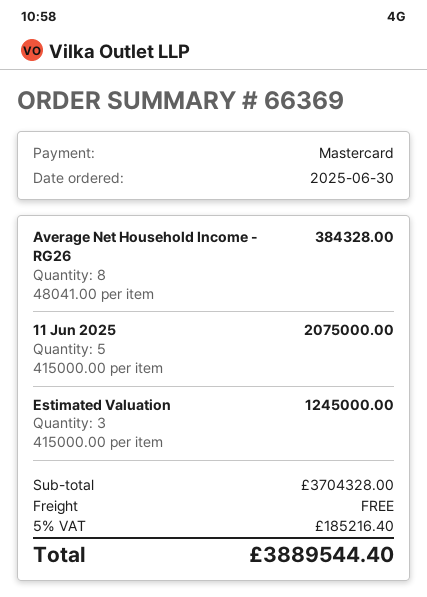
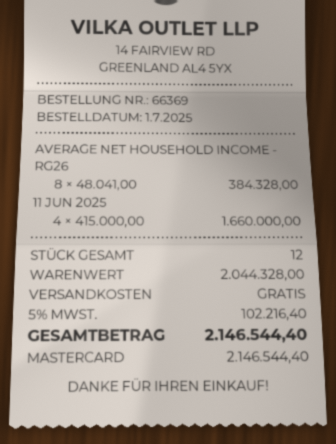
order date: 2025-06-30 -> 2025-07-01
11 Jun 2025: 5 x 415000.00 = 2075000.00 -> 4 x 415000.00 = 1660000.00
Estimated Valuation: 3 x 415000.00 = 1245000.00 -> none
subtotal: 3704328.00 -> 2044328.00
tax: 5% = 185216.40 -> 5% = 102216.40
total: 3889544.40 -> 2146544.40

